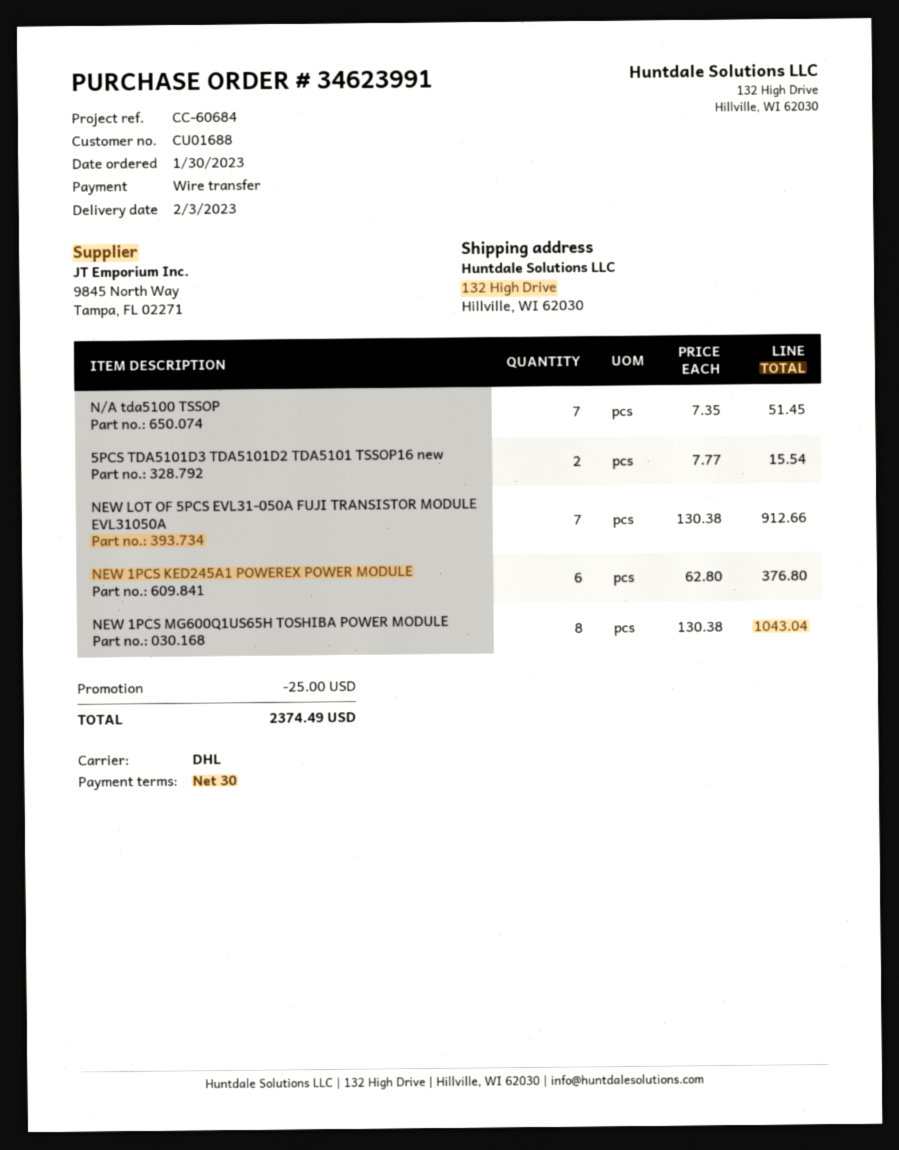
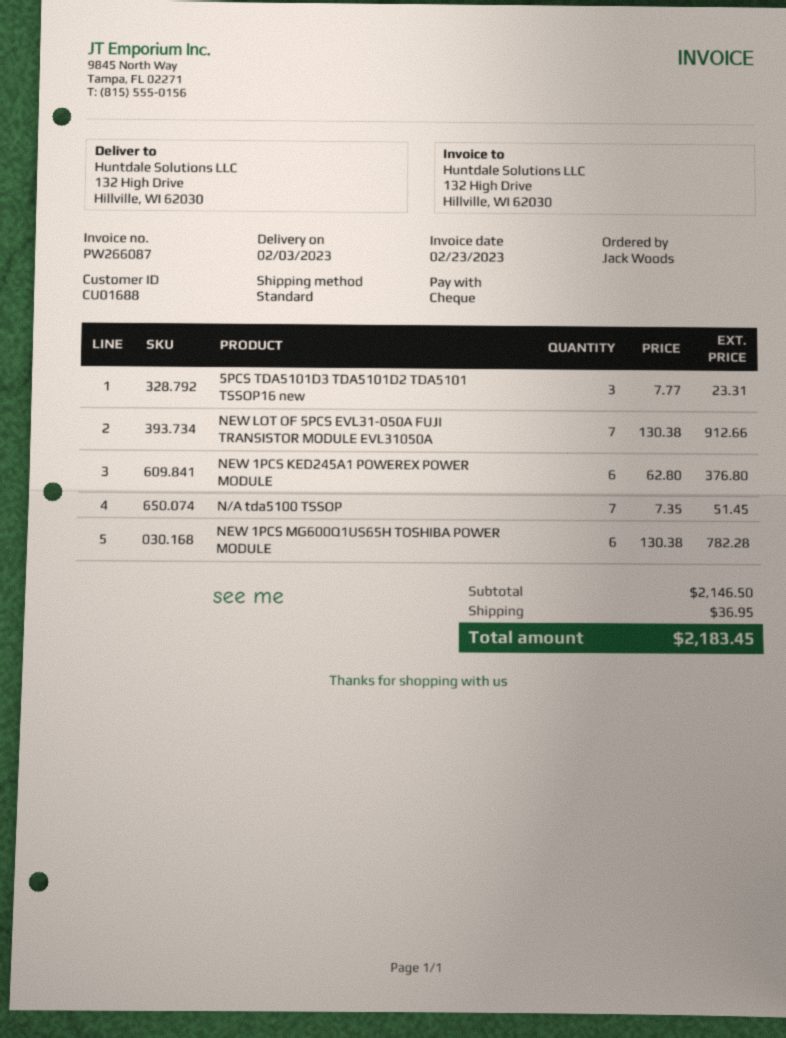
payment method: bank transfer -> cheque
shipping method: DHL -> standard
5PCS TDA5101D3 TDA5101D2 TDA5101 TSSOP16 new: 2 x 7.77 = 15.54 -> 3 x 7.77 = 23.31
NEW 1PCS MG600Q1US65H TOSHIBA POWER MODULE: 8 x 130.38 = 1043.04 -> 6 x 130.38 = 782.28
discount: 25.00 -> none
shipping: none -> 36.95
total: 2374.49 -> 2183.45

